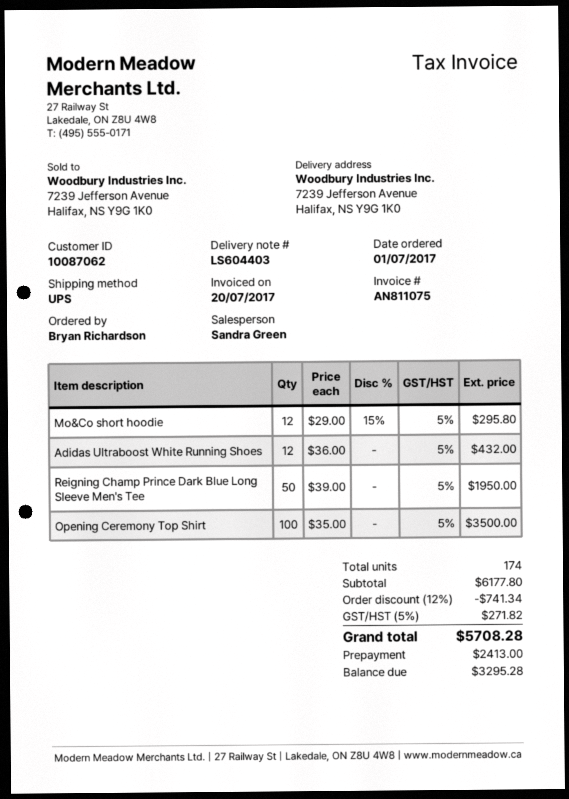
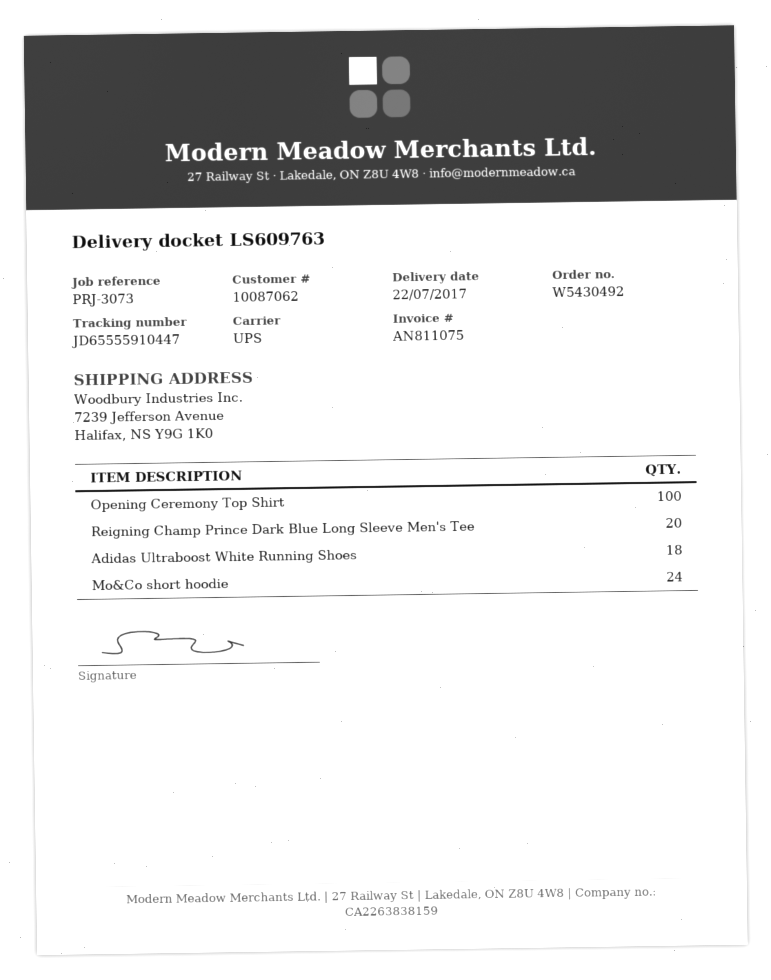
delivery note number: LS604403 -> LS609763
Mo&Co short hoodie: 12 -> 24
Adidas Ultraboost White Running Shoes: 12 -> 18
Reigning Champ Prince Dark Blue Long Sleeve Men's Tee: 50 -> 20

